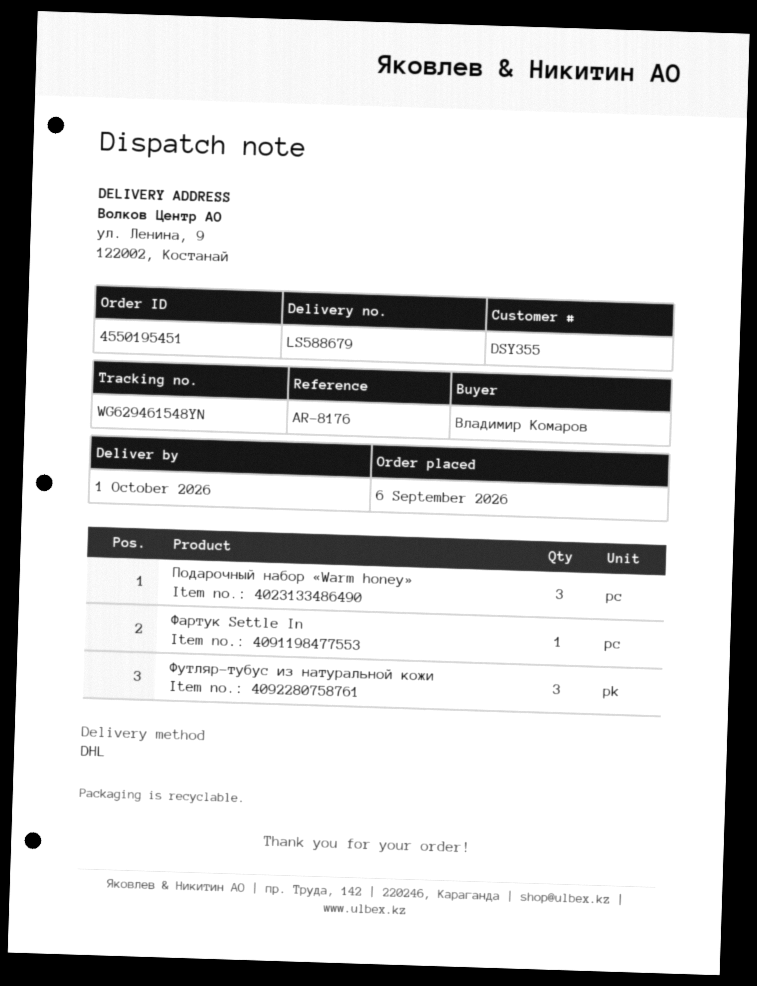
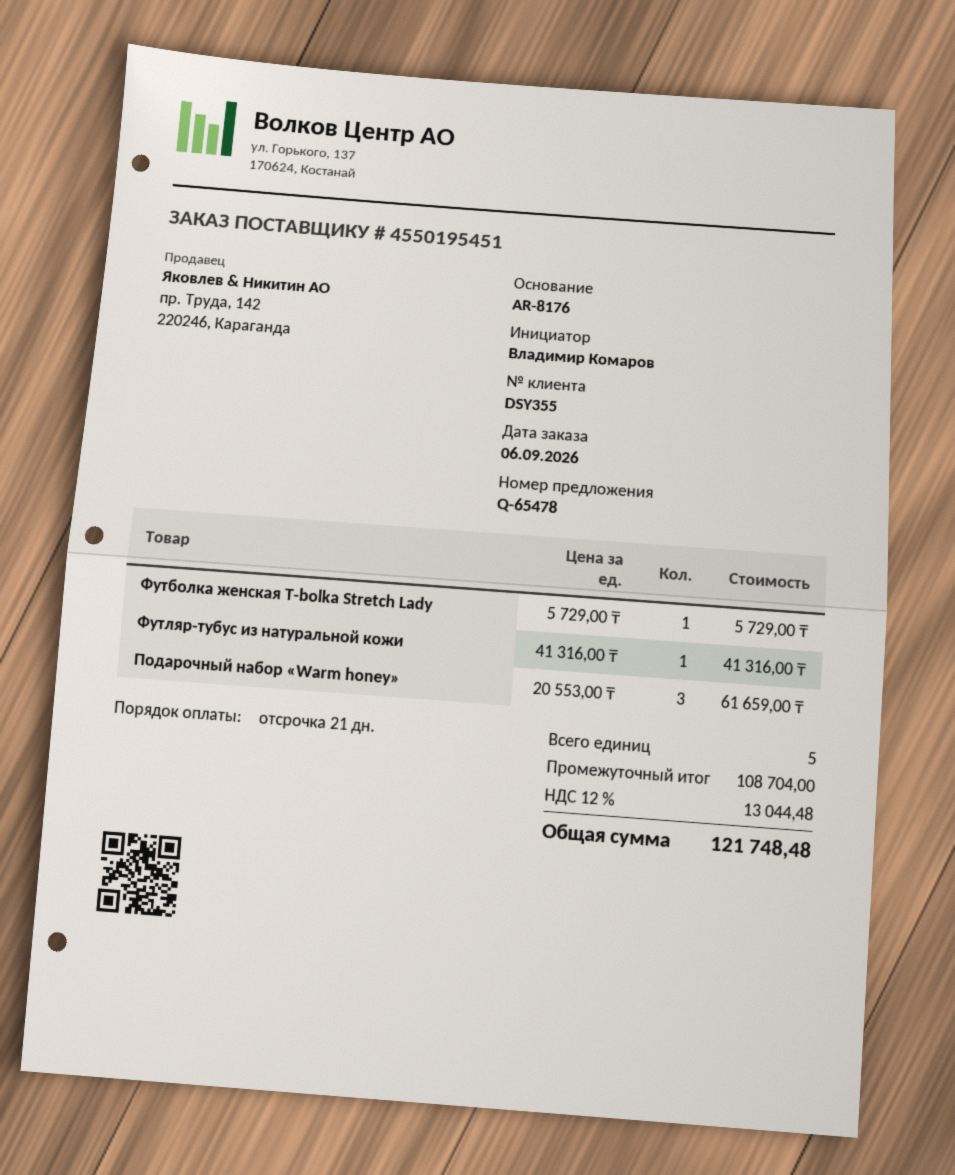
Фартук Settle In: 1 -> none
Футляр-тубус из натуральной кожи: 3 -> 1
Футболка женская T-bolka Stretch Lady: none -> 1

